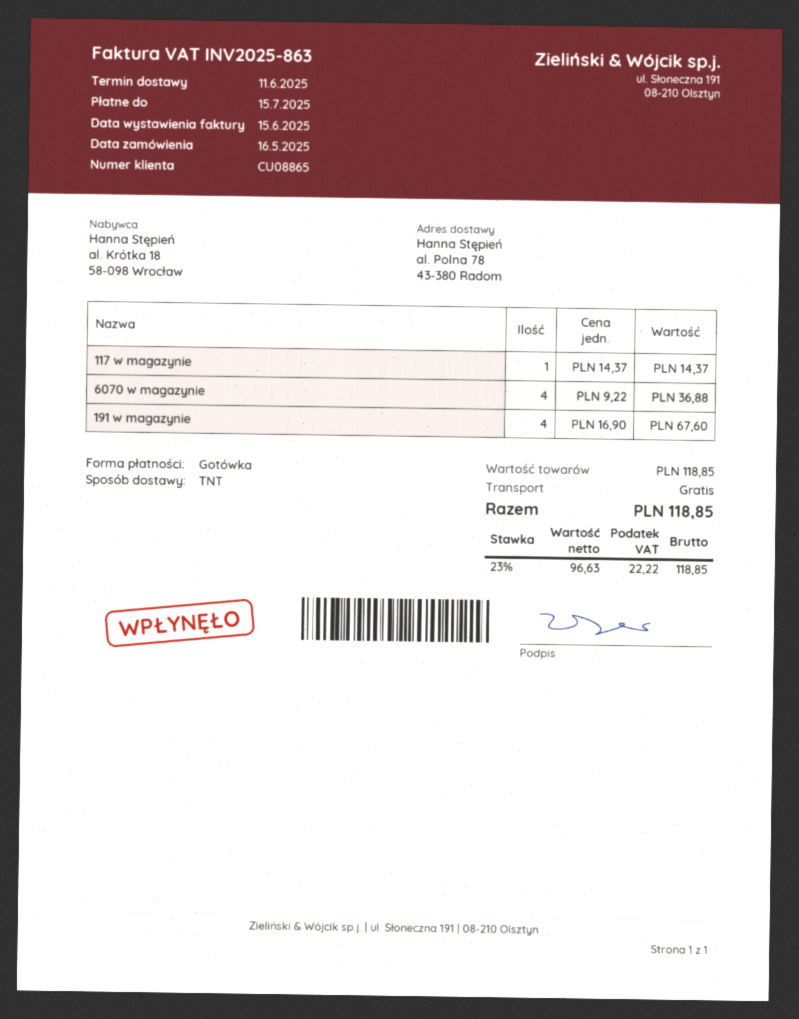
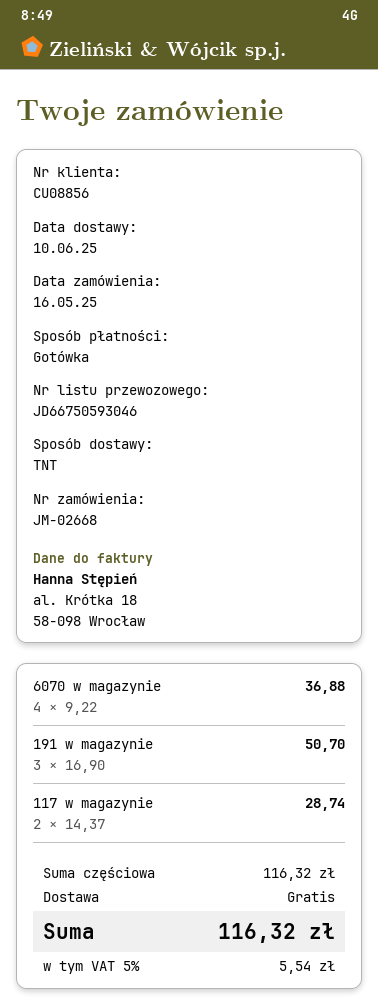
delivery date: 2025-06-11 -> 2025-06-10
customer number: CU08865 -> CU08856
117 w magazynie: 1 x 14.37 = 14.37 -> 2 x 14.37 = 28.74
191 w magazynie: 4 x 16.90 = 67.60 -> 3 x 16.90 = 50.70
subtotal: 118.85 -> 116.32
tax: 23% = 22.22 -> 5% = 5.54
total: 118.85 -> 116.32

